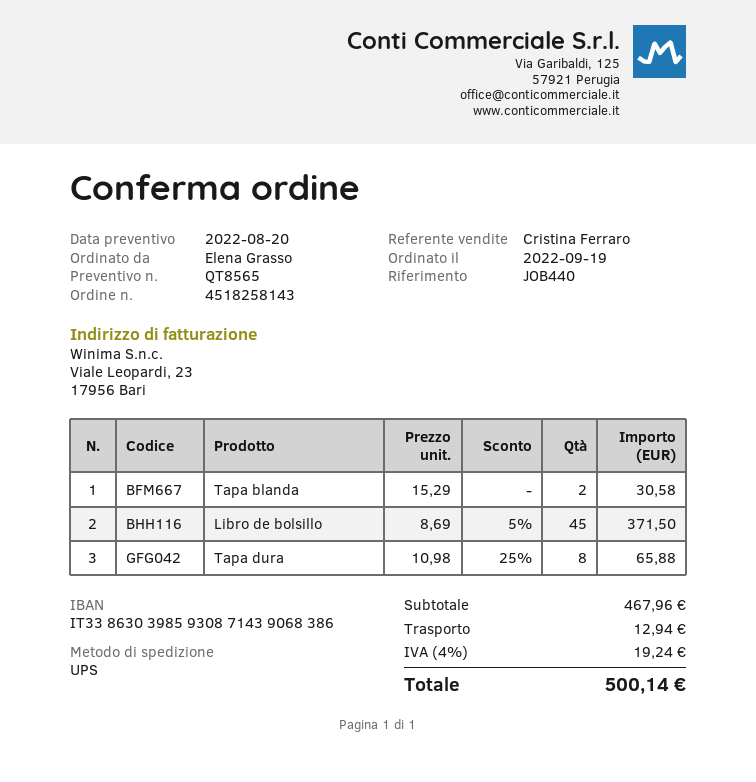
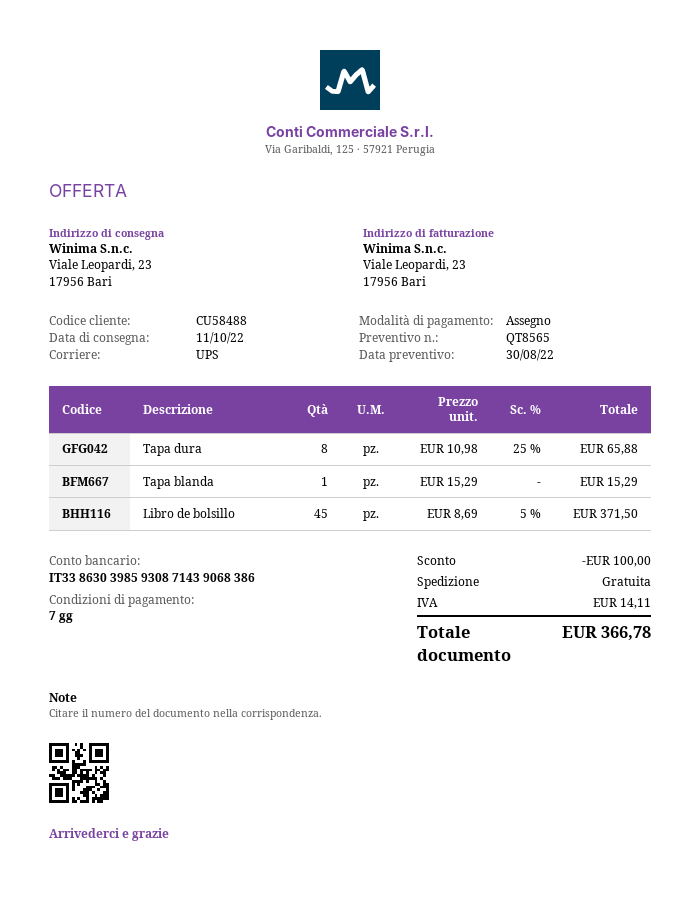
quote date: 2022-08-20 -> 2022-08-30
Tapa blanda: 2 x 15.29 = 30.58 -> 1 x 15.29 = 15.29
discount: none -> 100.00
shipping: 12.94 -> 0.00
tax: 19.24 -> 14.11
total: 500.14 -> 366.78

